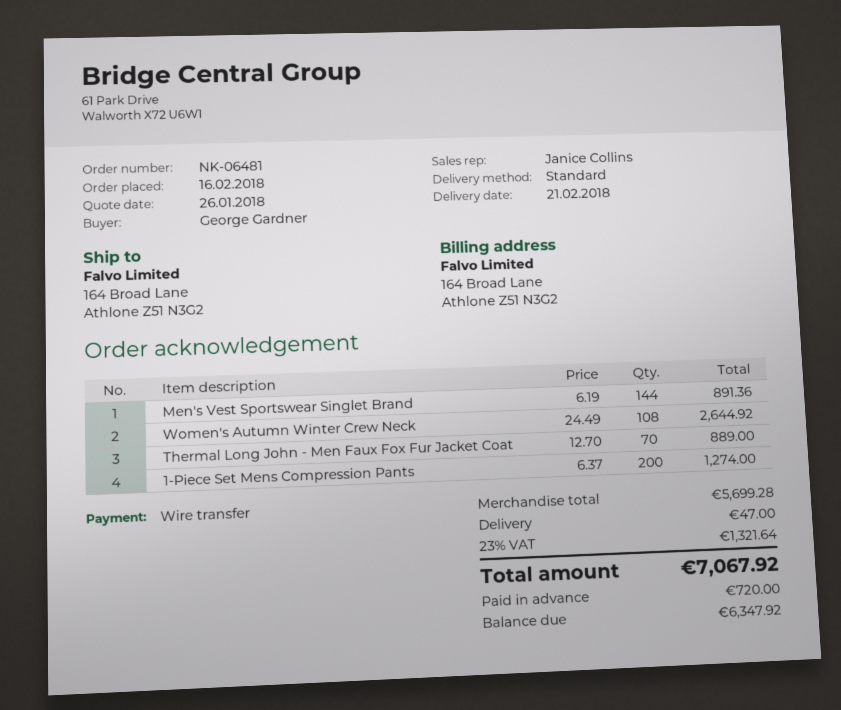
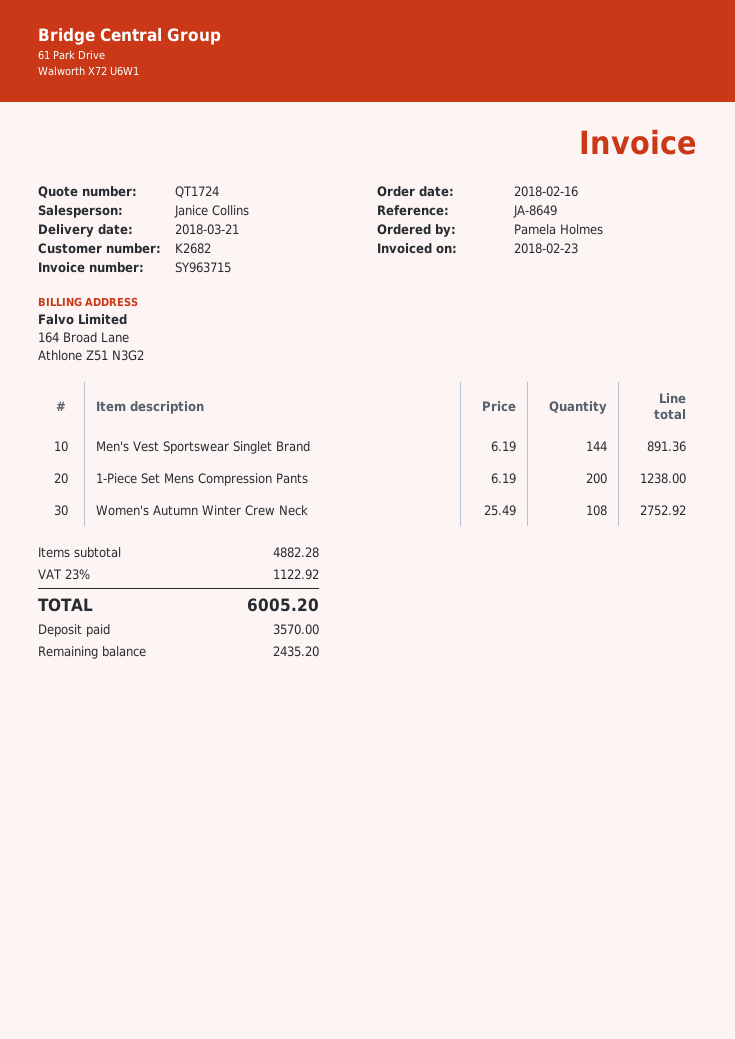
delivery date: 2018-02-21 -> 2018-03-21
ordered by: George Gardner -> Pamela Holmes
Women's Autumn Winter Crew Neck: 108 x 24.49 = 2644.92 -> 108 x 25.49 = 2752.92
Thermal Long John - Men Faux Fox Fur Jacket Coat: 70 x 12.70 = 889.00 -> none
1-Piece Set Mens Compression Pants: 200 x 6.37 = 1274.00 -> 200 x 6.19 = 1238.00
subtotal: 5699.28 -> 4882.28
shipping: 47.00 -> none
tax: 23% = 1321.64 -> 23% = 1122.92
total: 7067.92 -> 6005.20
deposit: 720.00 -> 3570.00
balance: 6347.92 -> 2435.20

